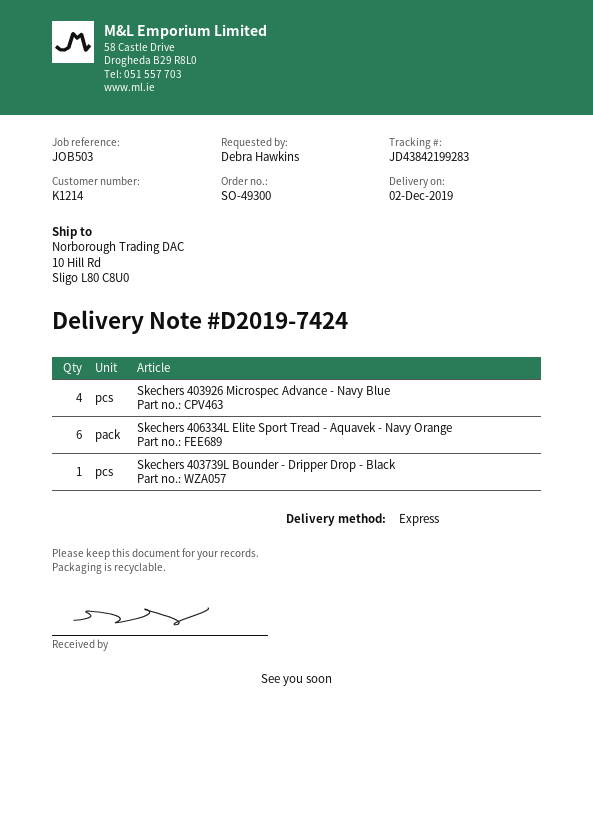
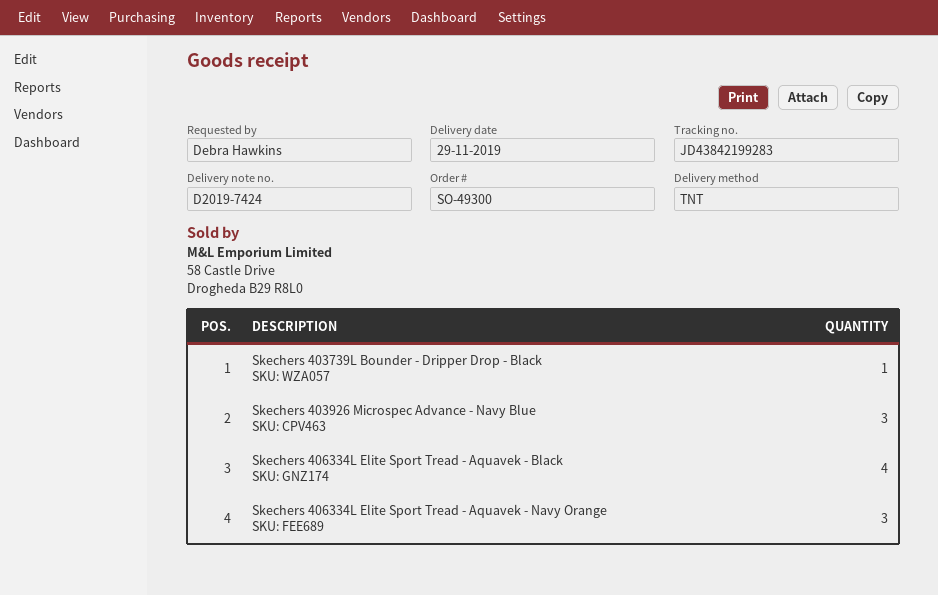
delivery date: 2019-12-02 -> 2019-11-29
shipping method: express -> TNT
Skechers 403926 Microspec Advance - Navy Blue: 4 -> 3
Skechers 406334L Elite Sport Tread - Aquavek - Navy Orange: 6 -> 3
Skechers 406334L Elite Sport Tread - Aquavek - Black: none -> 4

